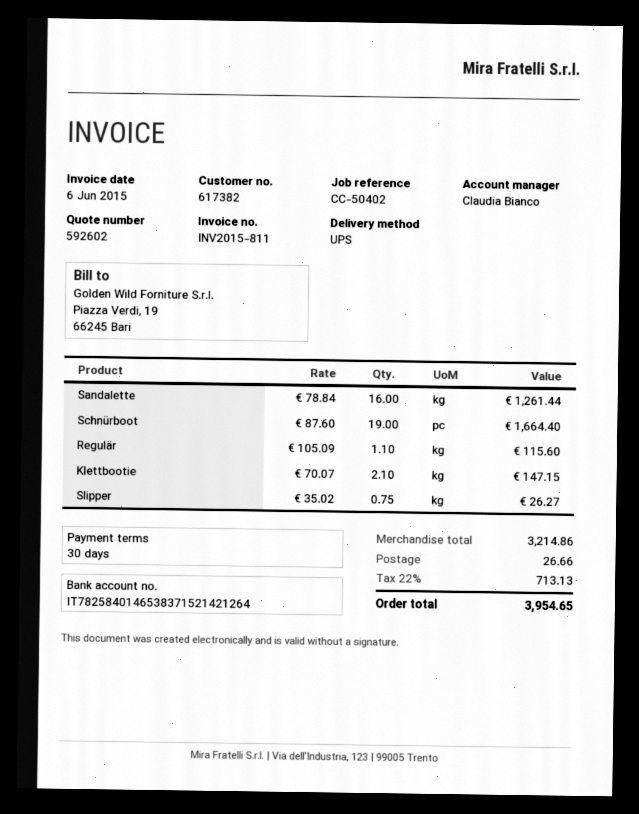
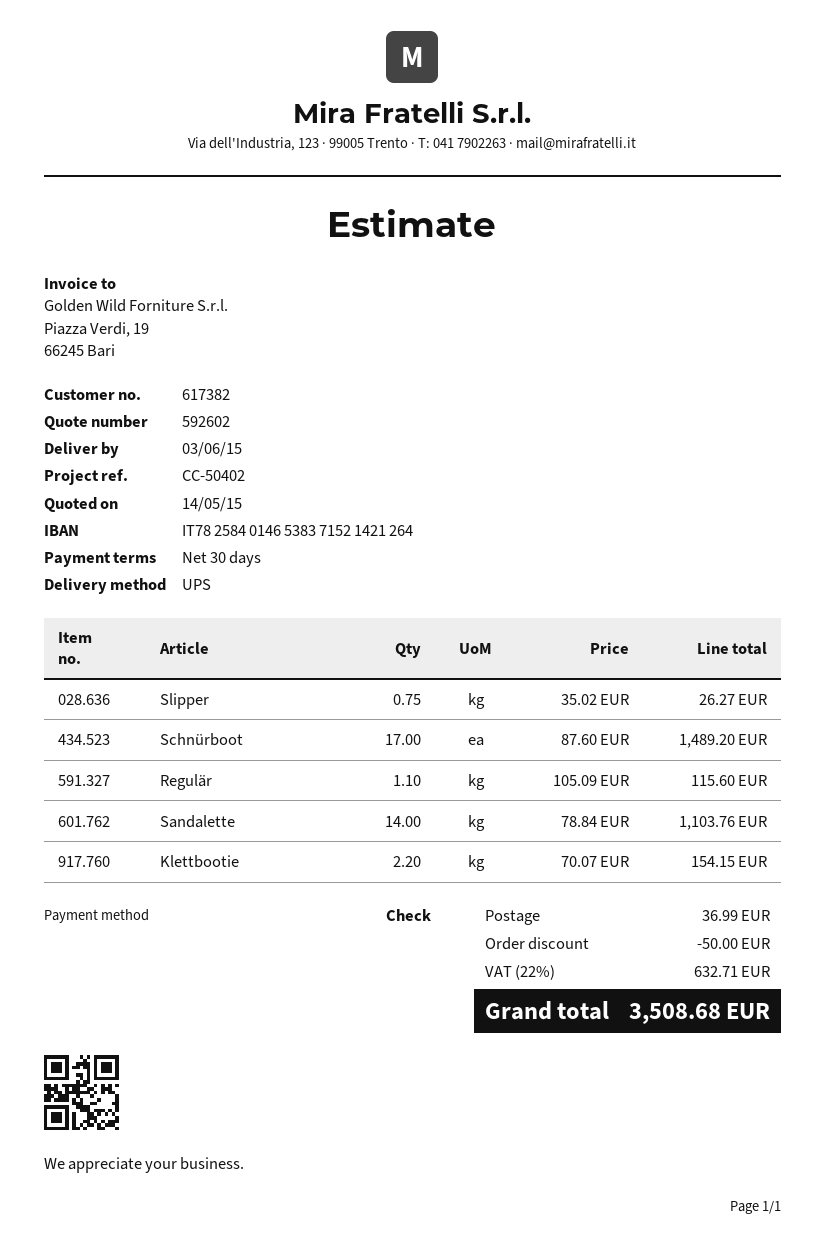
Sandalette: 16 x 78.84 = 1261.44 -> 14 x 78.84 = 1103.76
Schnürboot: 19 x 87.60 = 1664.40 -> 17 x 87.60 = 1489.20
Klettbootie: 2.1 x 70.07 = 147.15 -> 2.2 x 70.07 = 154.15
discount: none -> 50.00
shipping: 26.66 -> 36.99
tax: 22% = 713.13 -> 22% = 632.71
total: 3954.65 -> 3508.68

